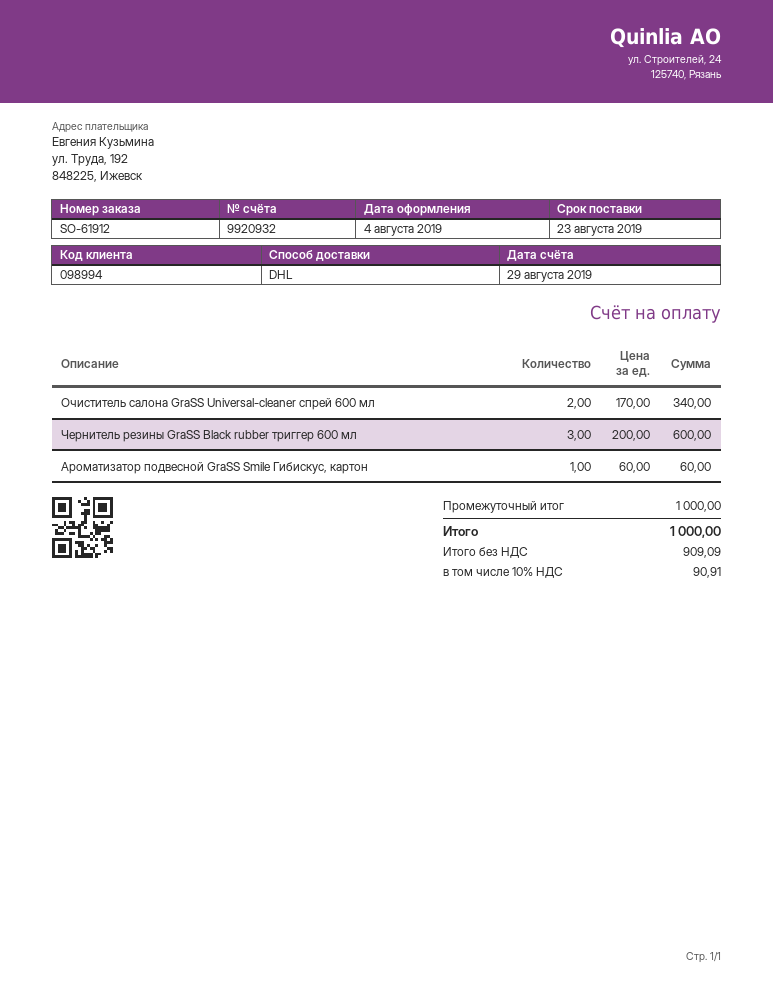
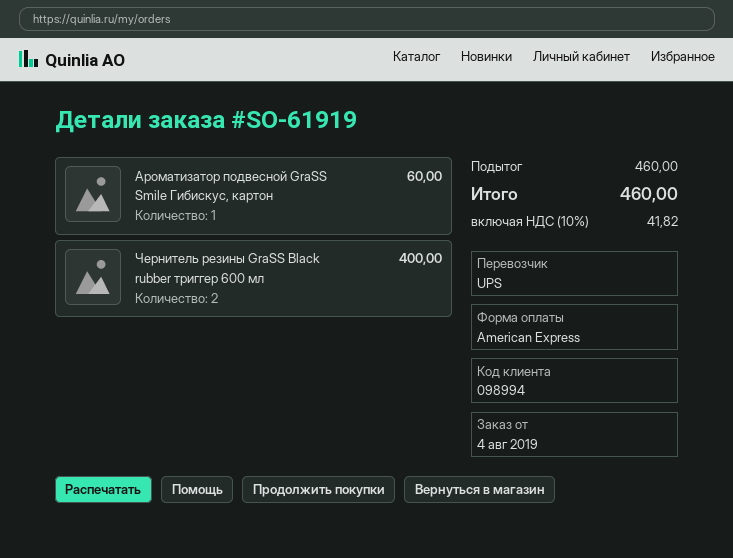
order number: SO-61912 -> SO-61919
shipping method: DHL -> UPS
Очиститель салона GraSS Universal-cleaner спрей 600 мл: 2 for 340.00 -> none
Чернитель резины GraSS Black rubber триггер 600 мл: 3 for 600.00 -> 2 for 400.00
subtotal: 1000.00 -> 460.00
tax: 10% = 90.91 -> 10% = 41.82
total: 1000.00 -> 460.00

